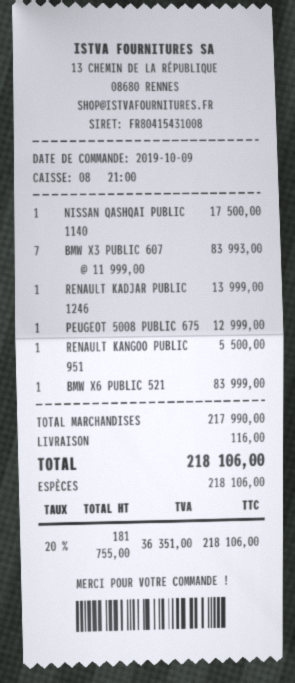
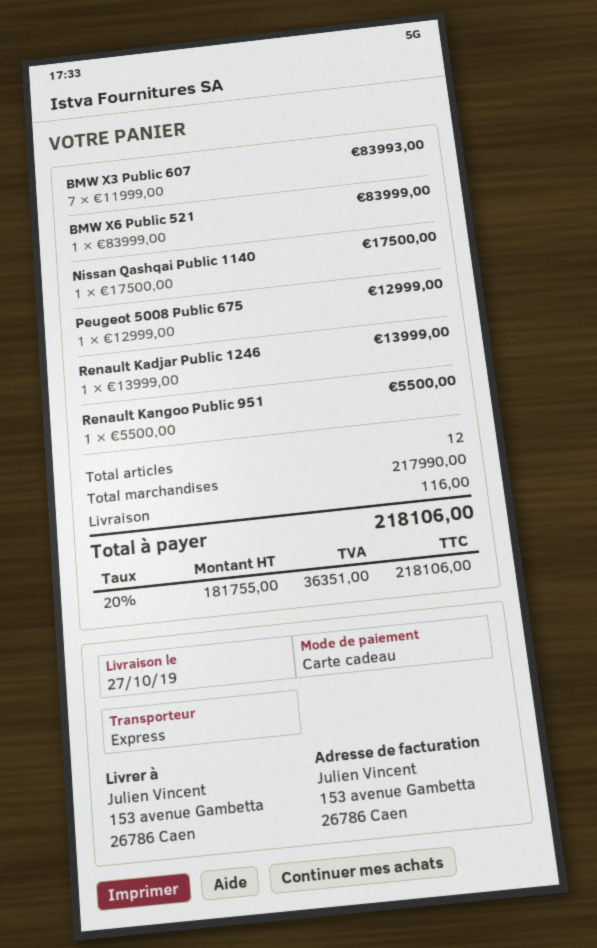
payment method: cash -> gift card

